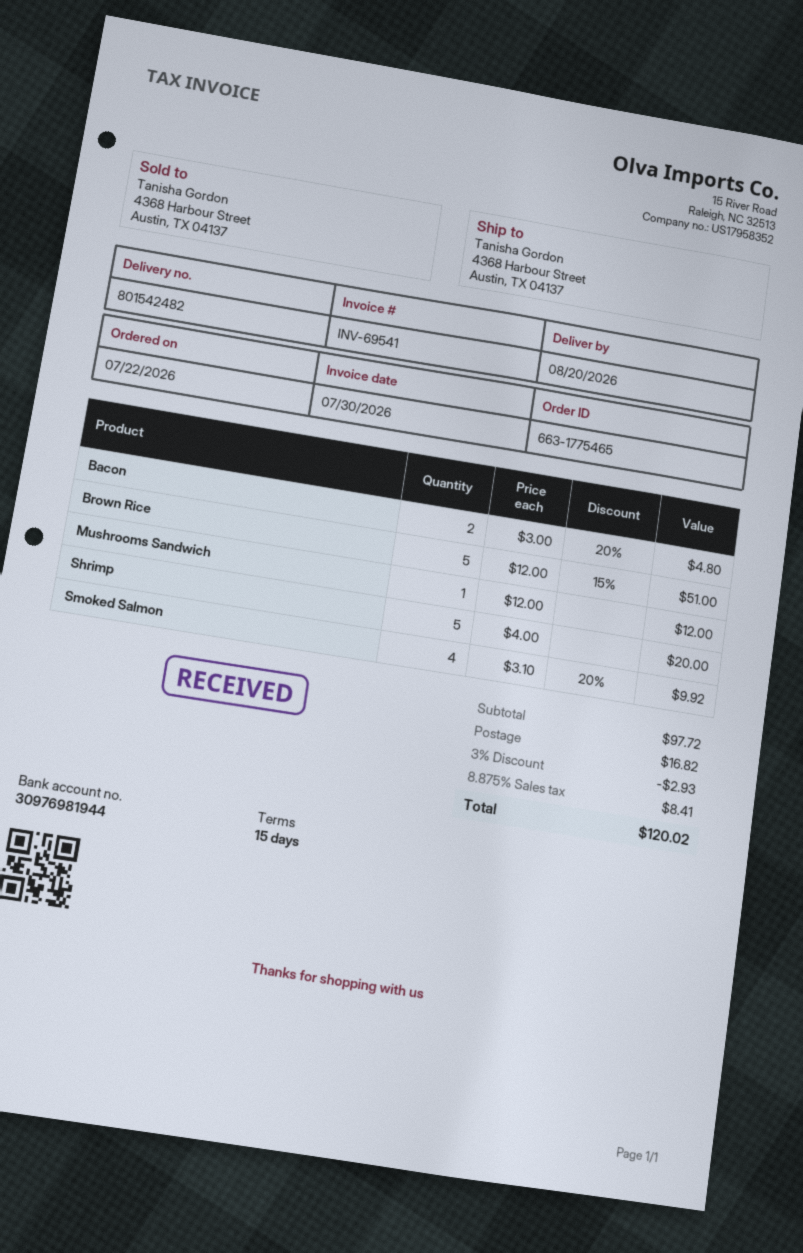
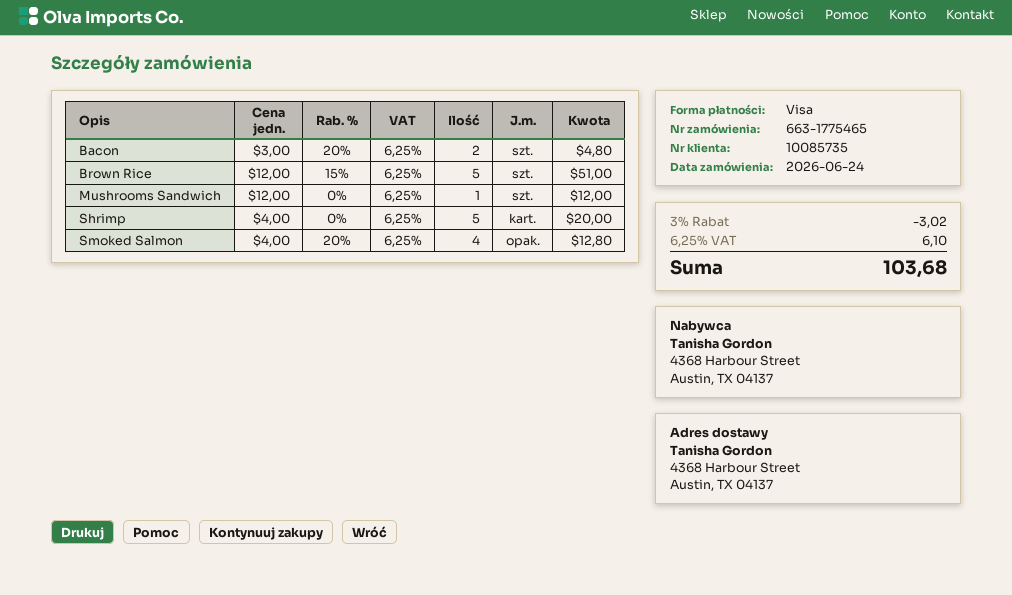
order date: 2026-07-22 -> 2026-06-24
Smoked Salmon: 4 x 3.10 - 20% = 9.92 -> 4 x 4.00 - 20% = 12.80
discount: 3% = 2.93 -> 3% = 3.02
shipping: 16.82 -> none
tax: 8.875% = 8.41 -> 6.25% = 6.10
total: 120.02 -> 103.68

